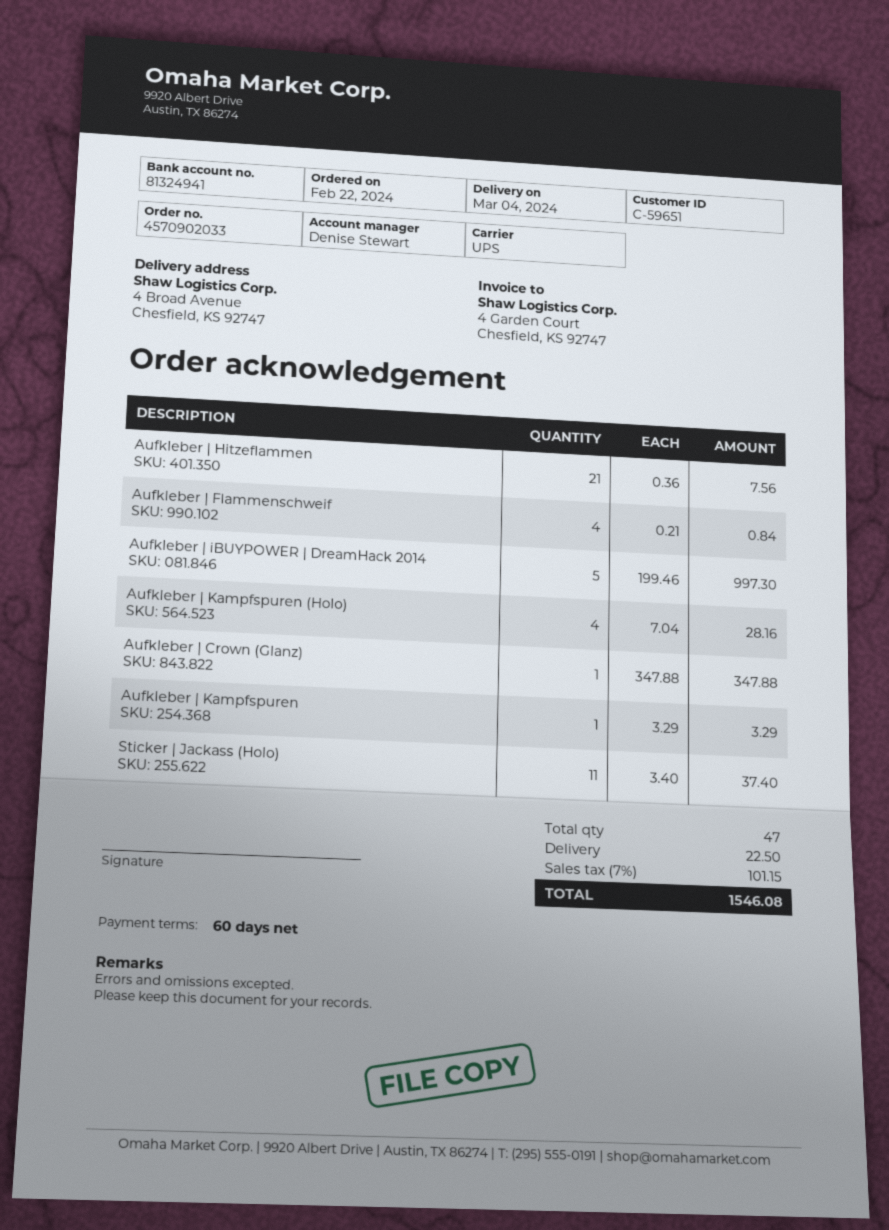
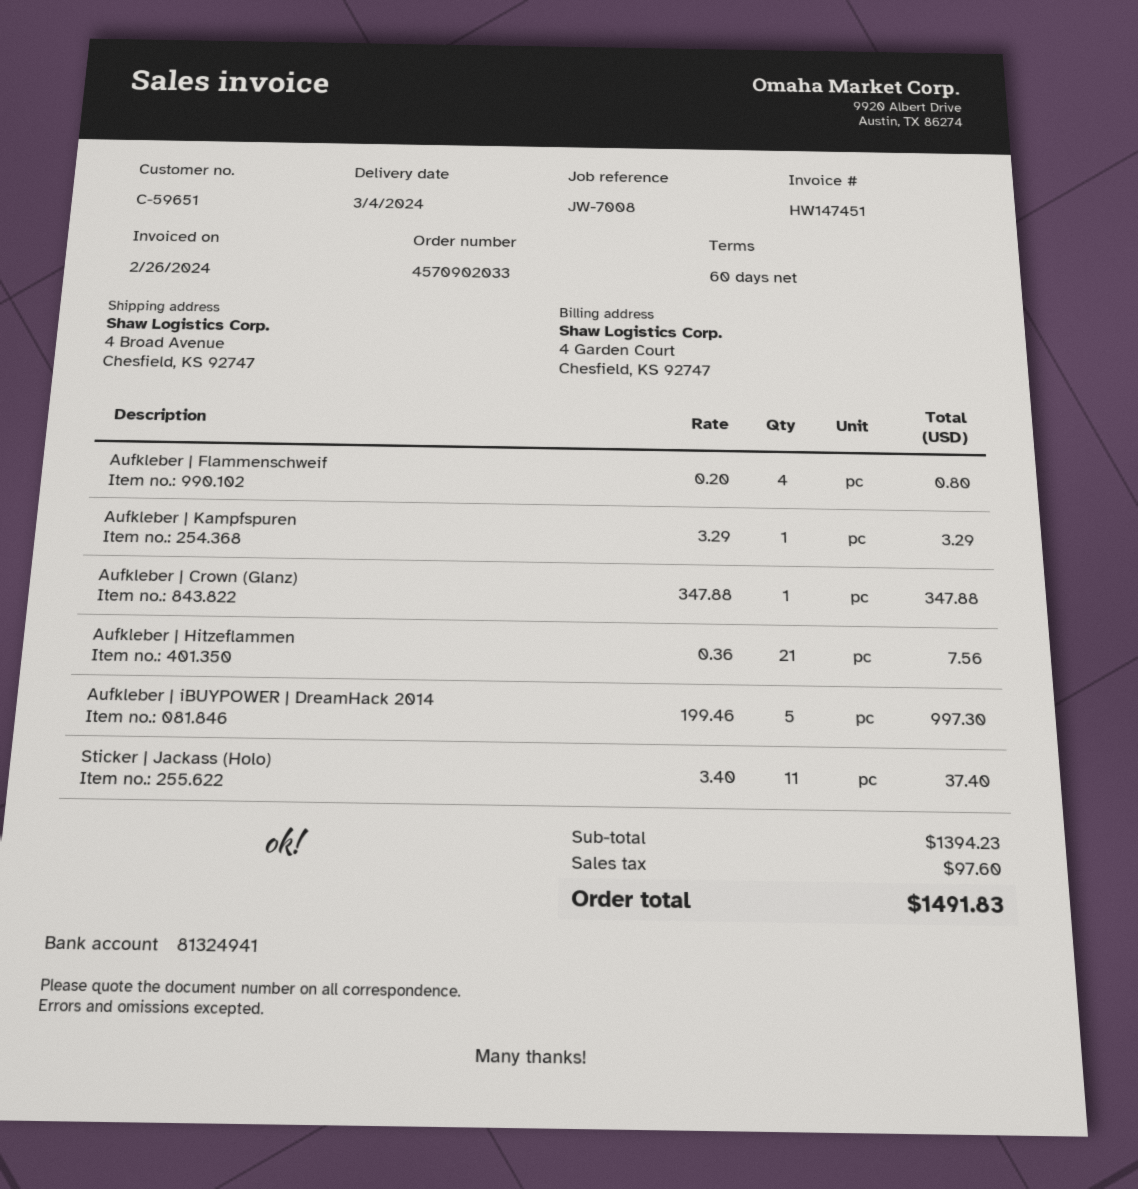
Aufkleber | Flammenschweif: 4 x 0.21 = 0.84 -> 4 x 0.20 = 0.80
Aufkleber | Kampfspuren (Holo): 4 x 7.04 = 28.16 -> none
shipping: 22.50 -> none
tax: 101.15 -> 97.60
total: 1546.08 -> 1491.83

